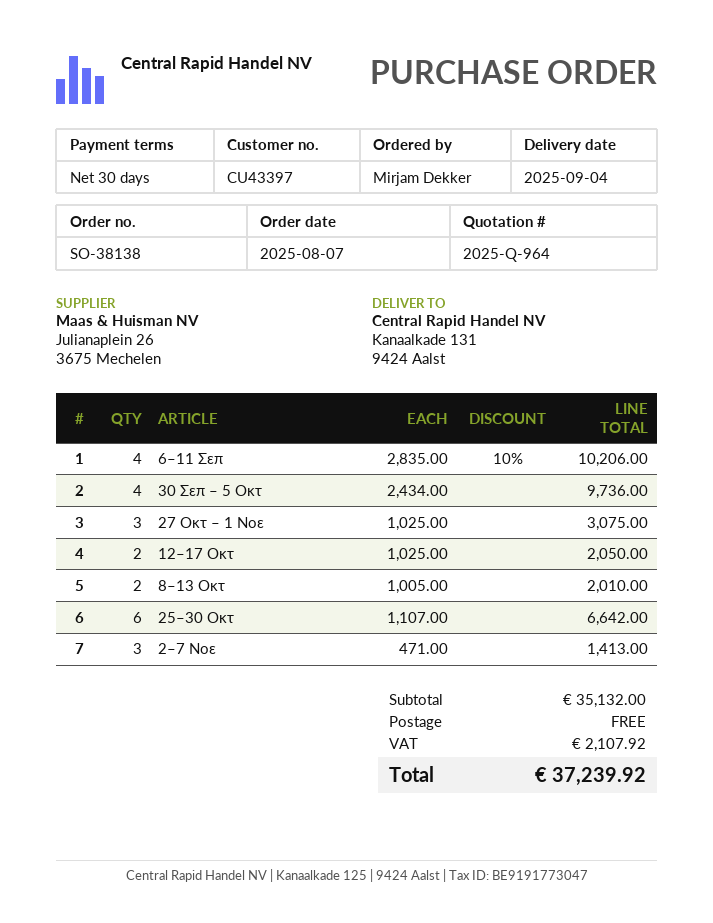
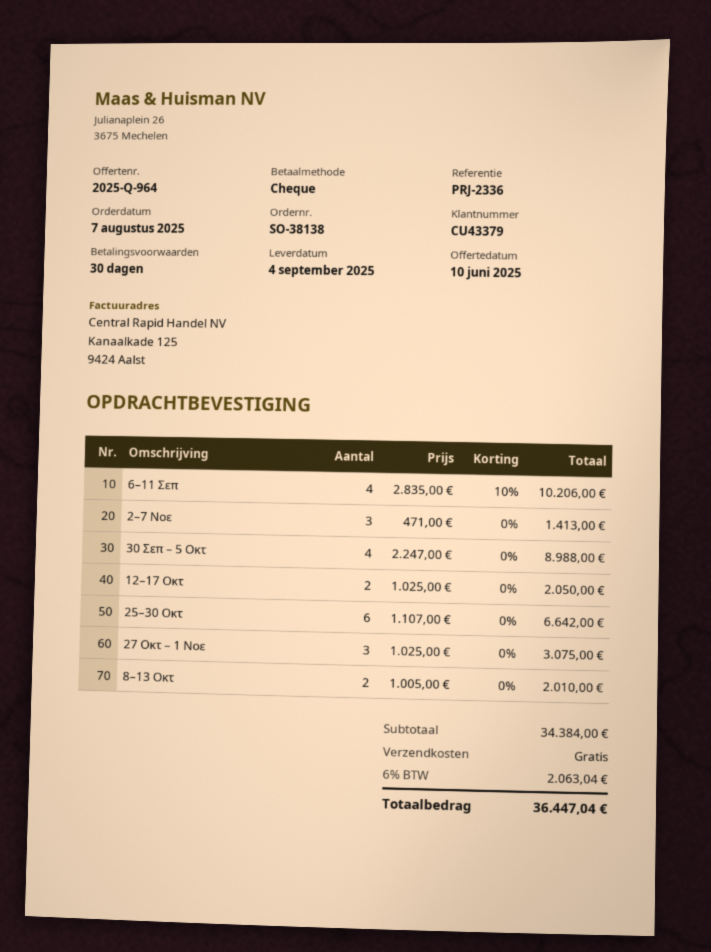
customer number: CU43397 -> CU43379
30 Σεπ – 5 Οκτ: 4 x 2434.00 = 9736.00 -> 4 x 2247.00 = 8988.00
subtotal: 35132.00 -> 34384.00
tax: 2107.92 -> 2063.04
total: 37239.92 -> 36447.04

